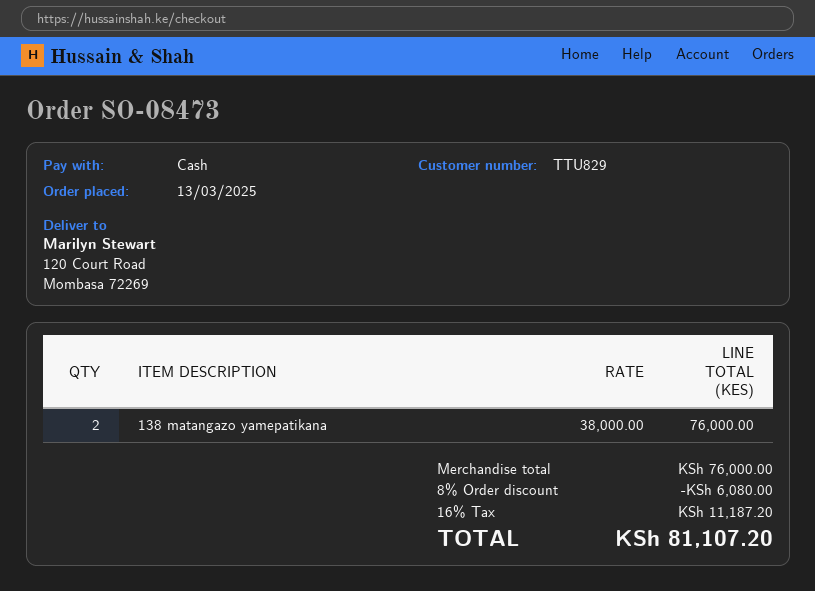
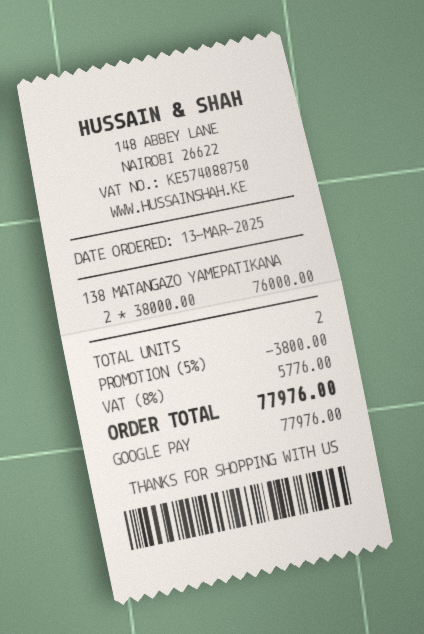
payment method: cash -> Google Pay
discount: 8% = 6080.00 -> 5% = 3800.00
tax: 16% = 11187.20 -> 8% = 5776.00
total: 81107.20 -> 77976.00

